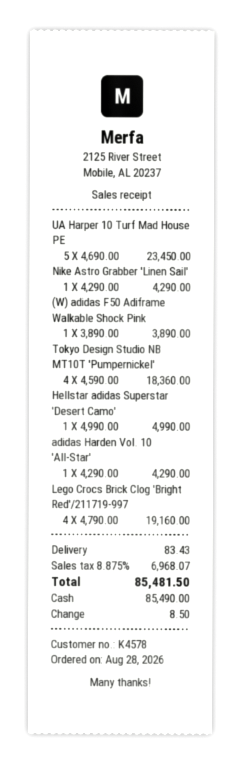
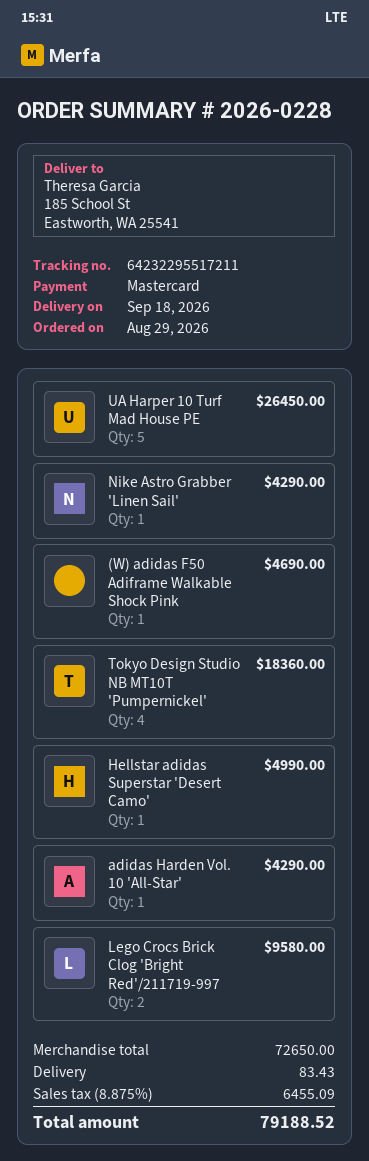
order date: 2026-08-28 -> 2026-08-29
payment method: cash -> Mastercard
UA Harper 10 Turf Mad House PE: 5 for 23450.00 -> 5 for 26450.00
(W) adidas F50 Adiframe Walkable Shock Pink: 1 for 3890.00 -> 1 for 4690.00
Lego Crocs Brick Clog 'Bright Red'/211719-997: 4 for 19160.00 -> 2 for 9580.00
tax: 8.875% = 6968.07 -> 8.875% = 6455.09
total: 85481.50 -> 79188.52

